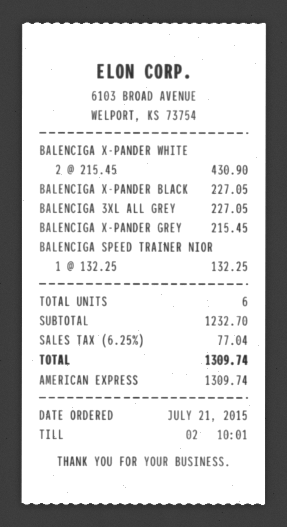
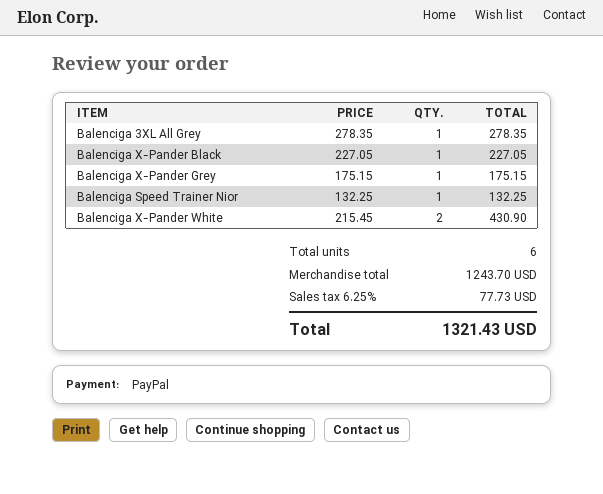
payment method: American Express -> PayPal
BALENCIGA 3XL ALL GREY: 1 x 227.05 = 227.05 -> 1 x 278.35 = 278.35
BALENCIGA X-PANDER GREY: 1 x 215.45 = 215.45 -> 1 x 175.15 = 175.15
subtotal: 1232.70 -> 1243.70
tax: 6.25% = 77.04 -> 6.25% = 77.73
total: 1309.74 -> 1321.43

